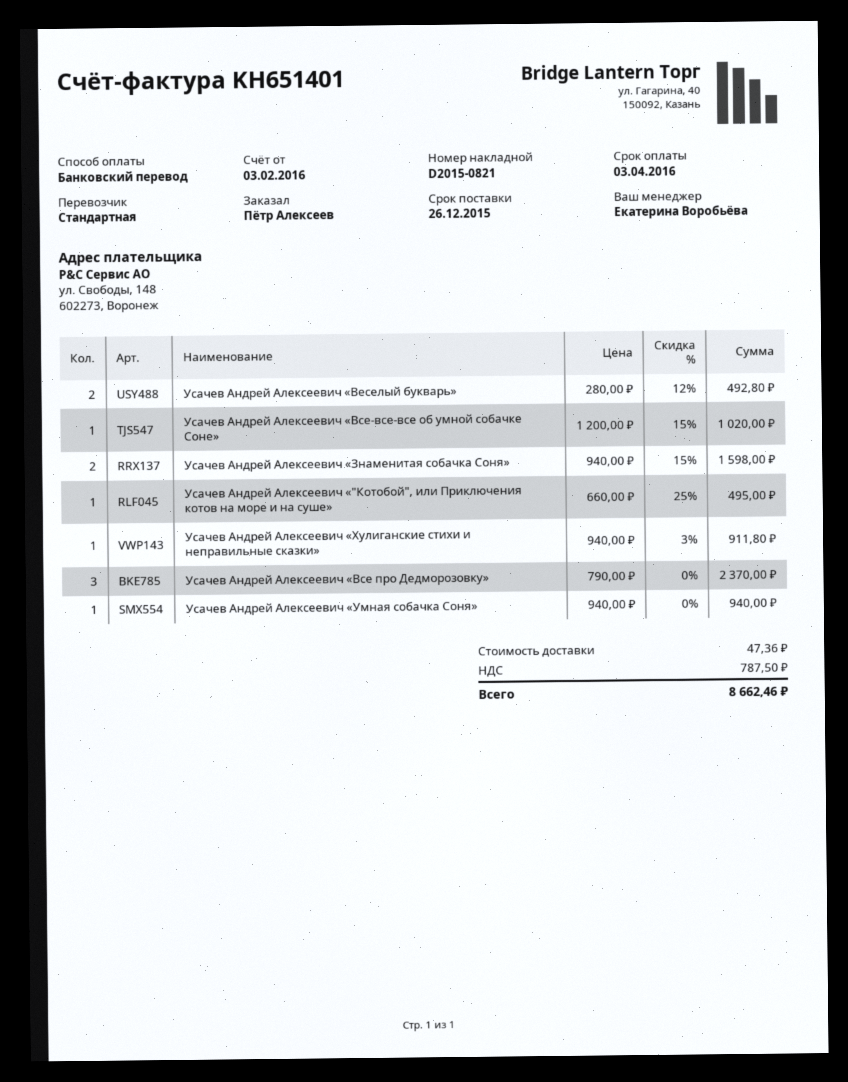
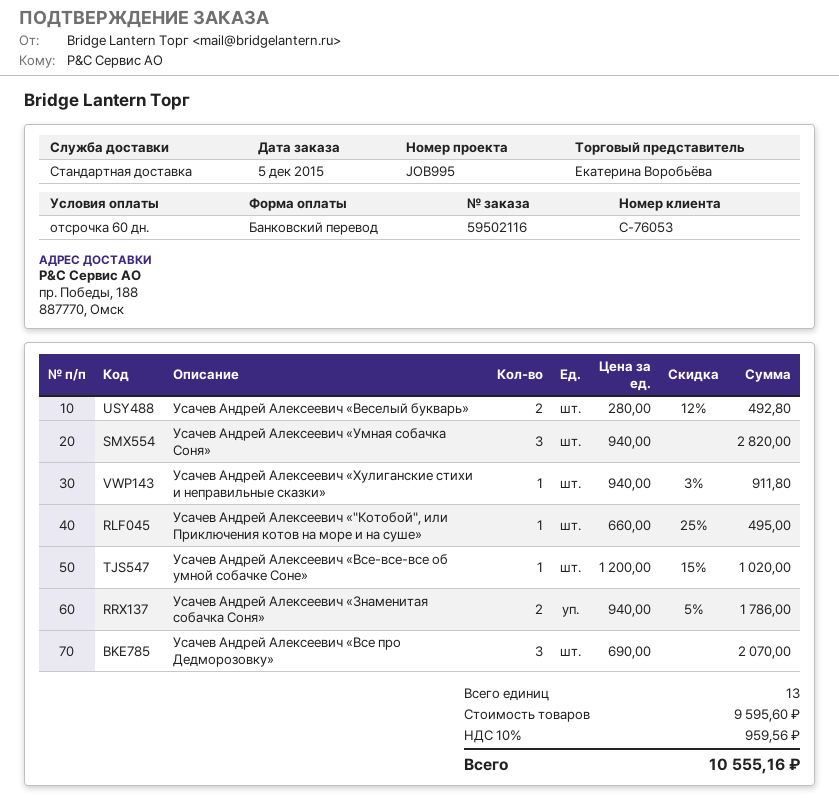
Усачев Андрей Алексеевич «Знаменитая собачка Соня»: 2 x 940.00 - 15% = 1598.00 -> 2 x 940.00 - 5% = 1786.00
Усачев Андрей Алексеевич «Все про Дедморозовку»: 3 x 790.00 = 2370.00 -> 3 x 690.00 = 2070.00
Усачев Андрей Алексеевич «Умная собачка Соня»: 1 x 940.00 = 940.00 -> 3 x 940.00 = 2820.00
shipping: 47.36 -> none
tax: 787.50 -> 959.56
total: 8662.46 -> 10555.16

